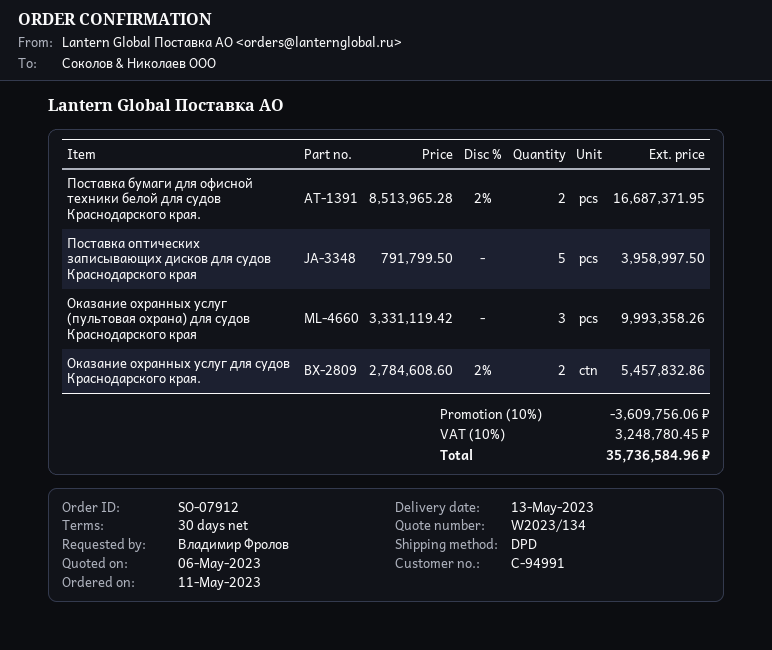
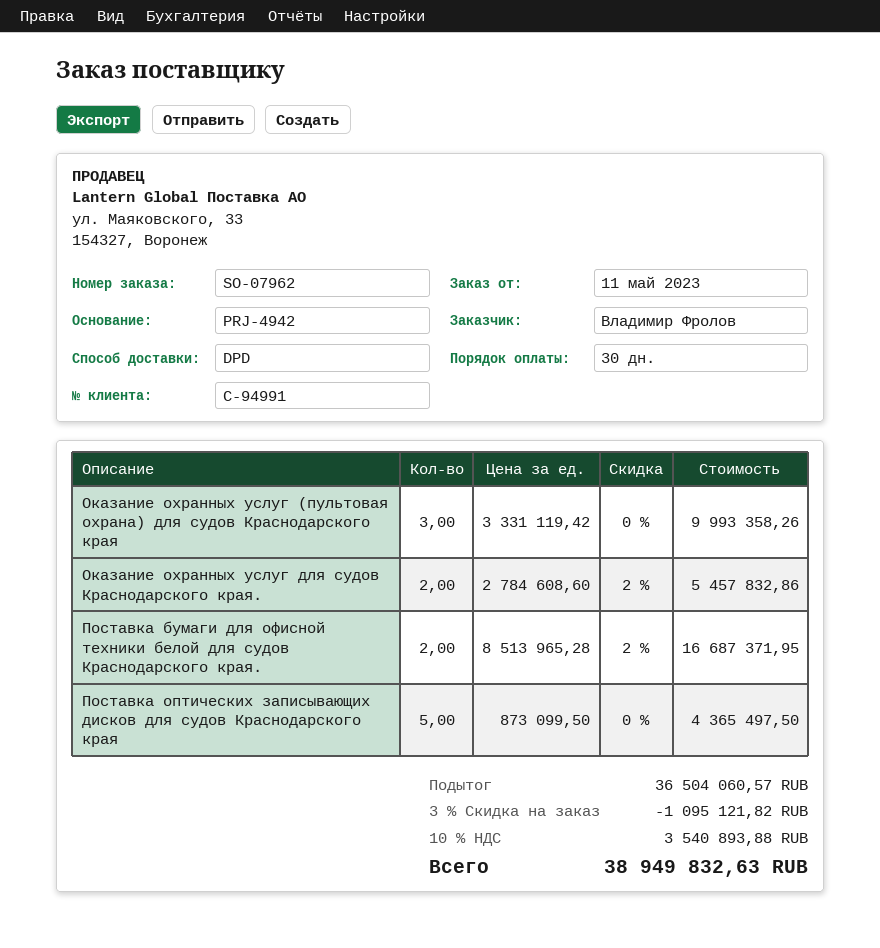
order number: SO-07912 -> SO-07962
Поставка оптических записывающих дисков для судов Краснодарского края: 5 x 791799.50 = 3958997.50 -> 5 x 873099.50 = 4365497.50
discount: 10% = 3609756.06 -> 3% = 1095121.82
tax: 10% = 3248780.45 -> 10% = 3540893.88
total: 35736584.96 -> 38949832.63

